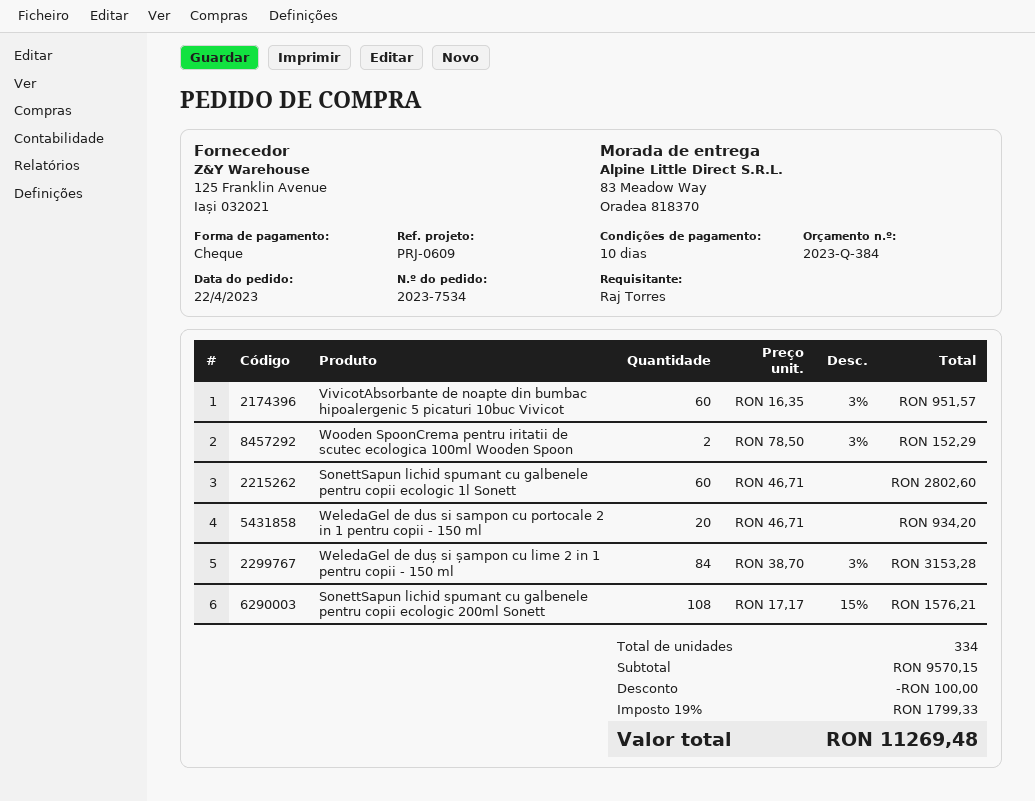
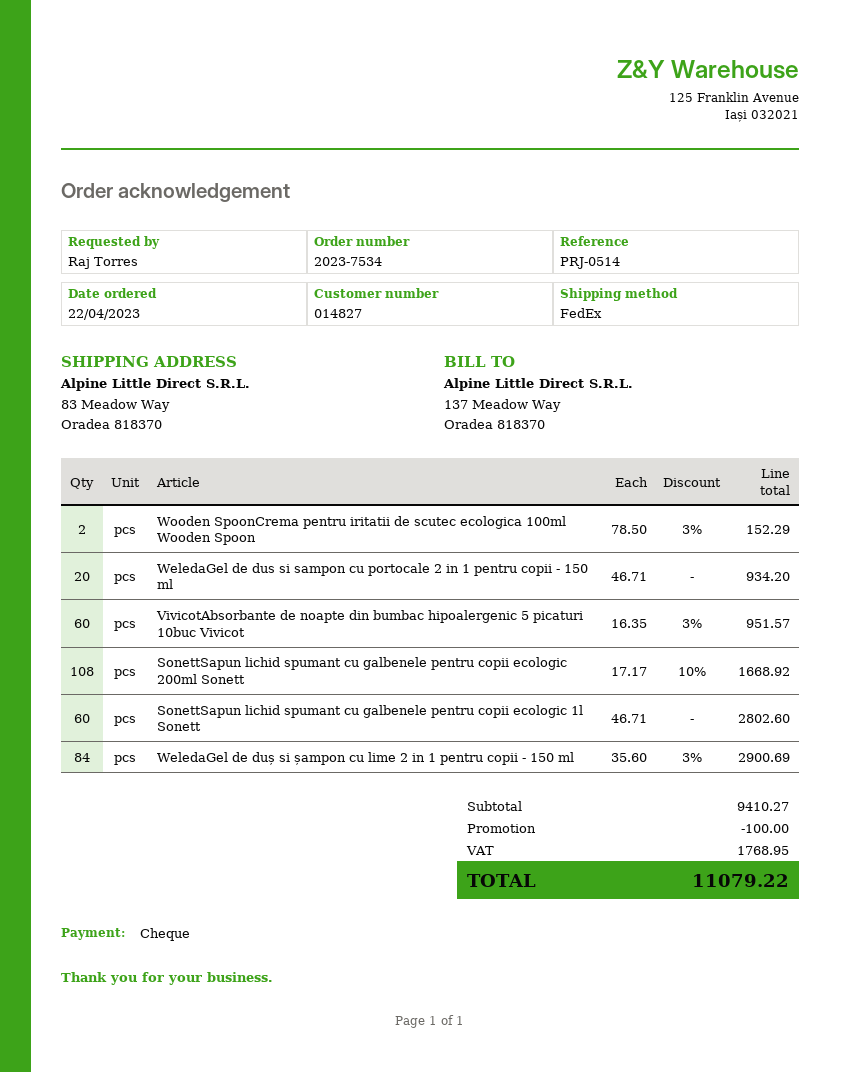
reference: PRJ-0609 -> PRJ-0514
WeledaGel de duș si șampon cu lime 2 in 1 pentru copii - 150 ml: 84 x 38.70 - 3% = 3153.28 -> 84 x 35.60 - 3% = 2900.69
SonettSapun lichid spumant cu galbenele pentru copii ecologic 200ml Sonett: 108 x 17.17 - 15% = 1576.21 -> 108 x 17.17 - 10% = 1668.92
subtotal: 9570.15 -> 9410.27
tax: 1799.33 -> 1768.95
total: 11269.48 -> 11079.22

